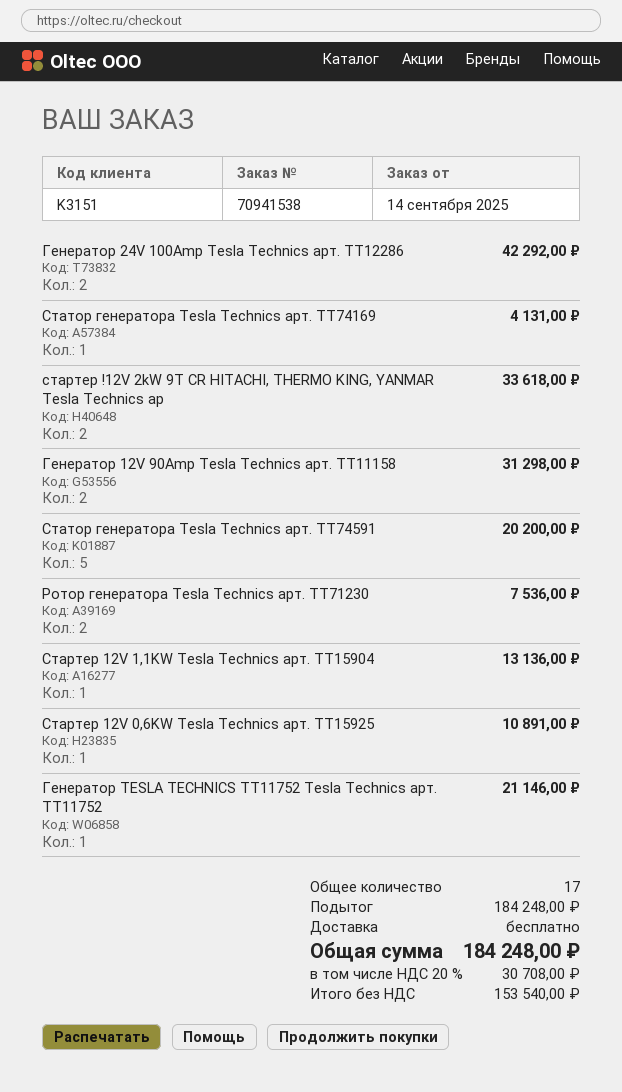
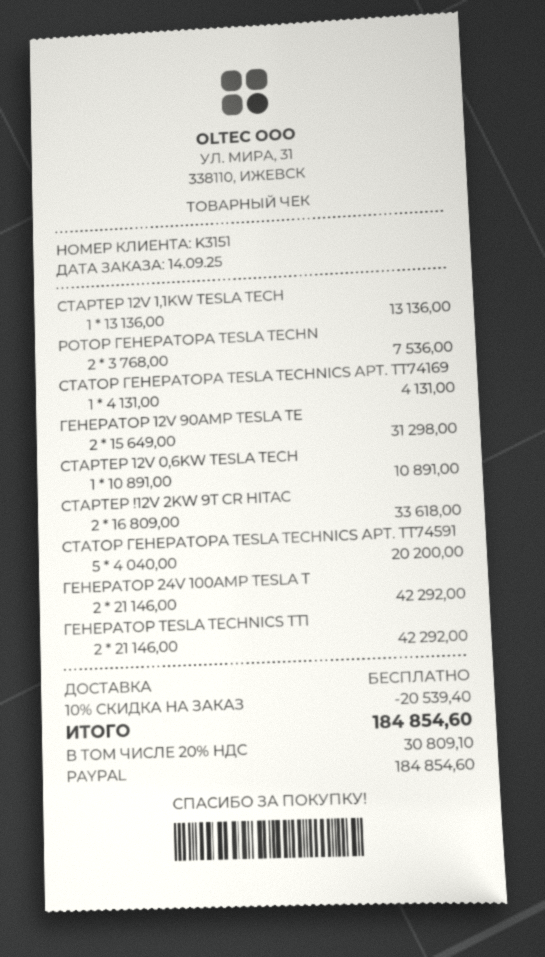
Генератор TESLA TECHNICS TT11752 Tesla Technics арт. TT11752: 1 for 21146.00 -> 2 for 42292.00
discount: none -> 10% = 20539.40
tax: 20% = 30708.00 -> 20% = 30809.10
total: 184248.00 -> 184854.60

